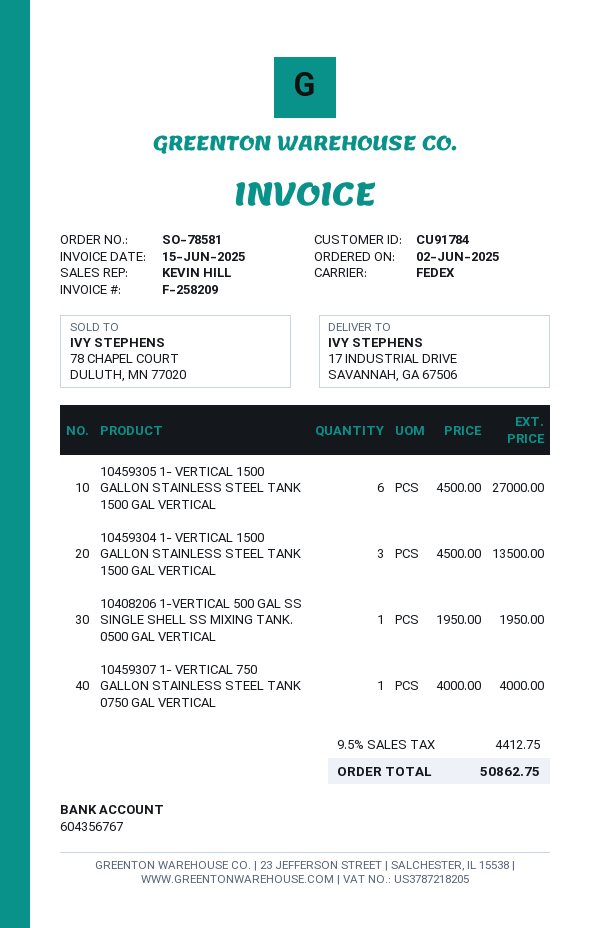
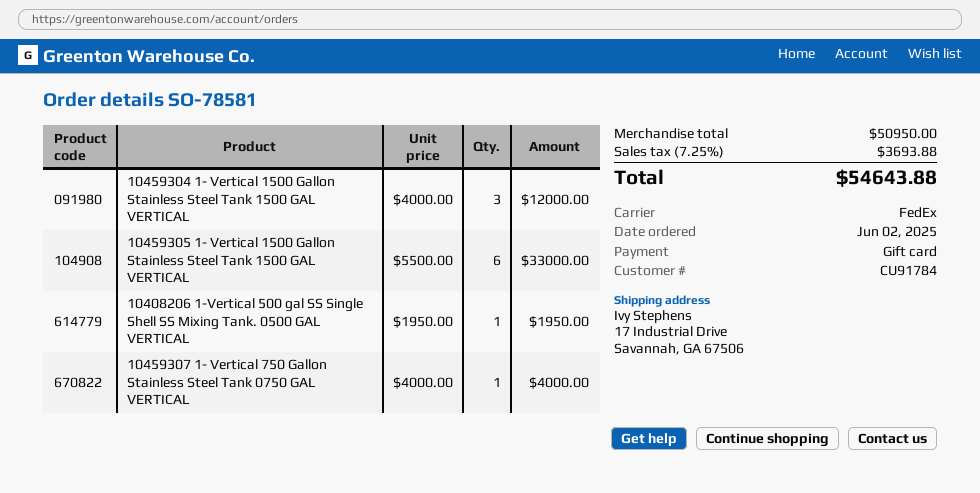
10459305 1- VERTICAL 1500 GALLON STAINLESS STEEL TANK 1500 GAL VERTICAL: 6 x 4500.00 = 27000.00 -> 6 x 5500.00 = 33000.00
10459304 1- VERTICAL 1500 GALLON STAINLESS STEEL TANK 1500 GAL VERTICAL: 3 x 4500.00 = 13500.00 -> 3 x 4000.00 = 12000.00
tax: 9.5% = 4412.75 -> 7.25% = 3693.88
total: 50862.75 -> 54643.88

